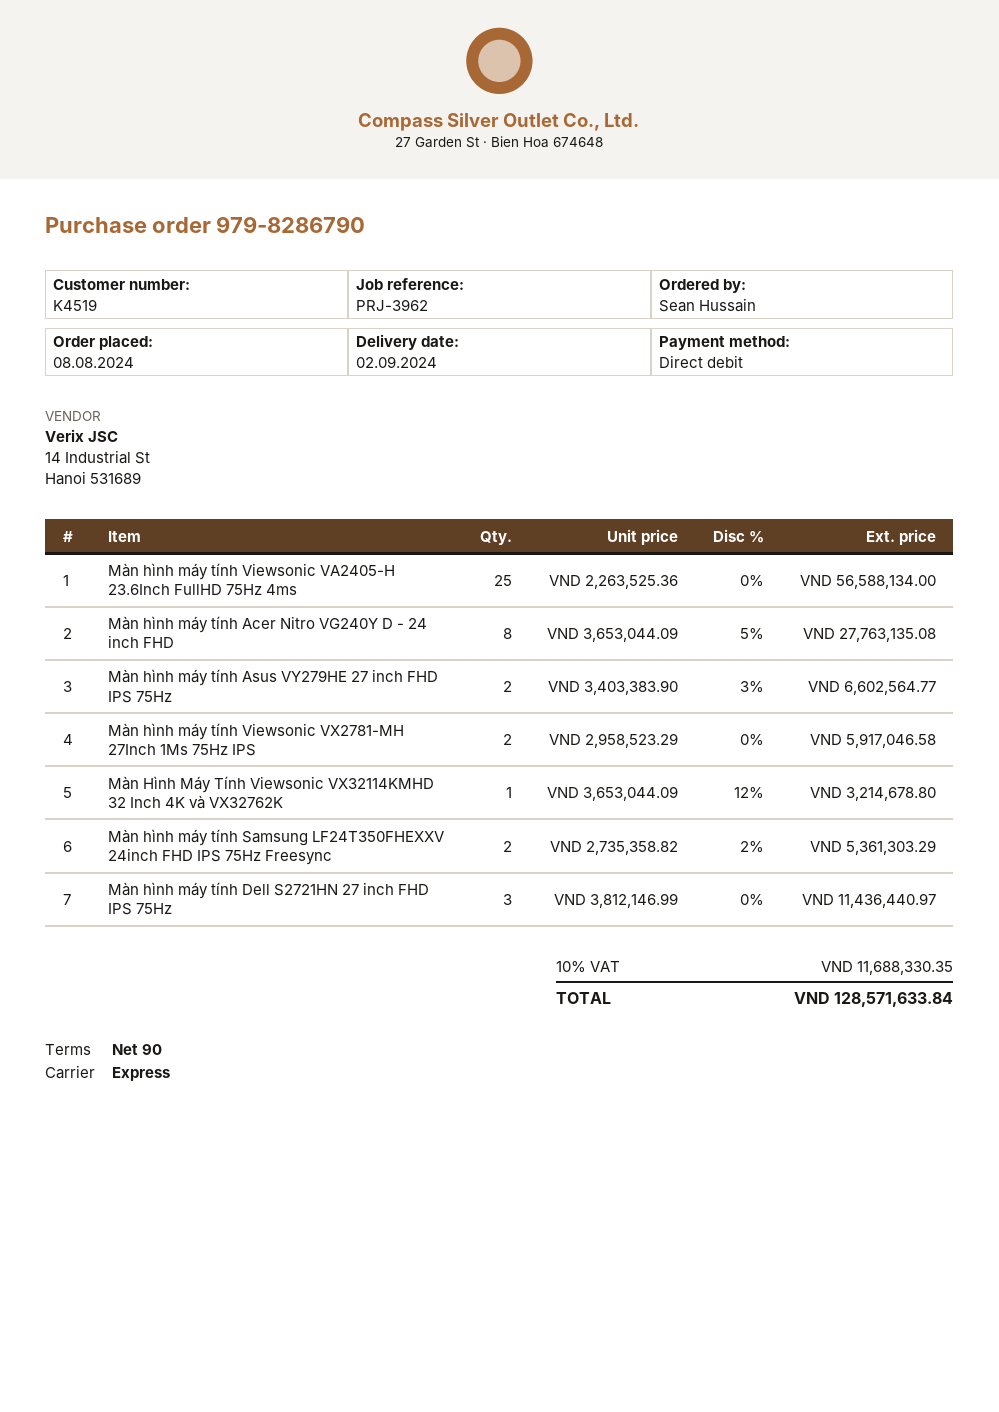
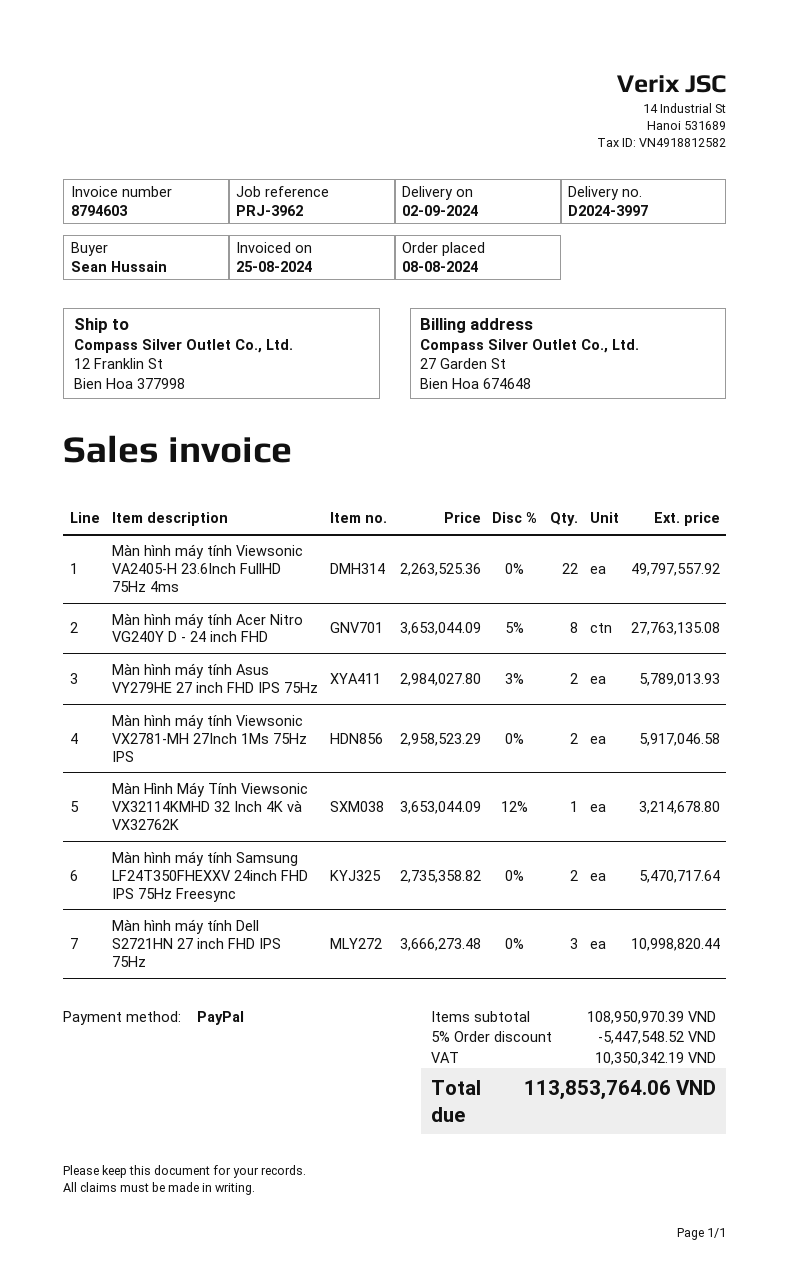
payment method: direct debit -> PayPal
Màn hình máy tính Viewsonic VA2405-H 23.6Inch FullHD 75Hz 4ms: 25 x 2263525.36 = 56588134.00 -> 22 x 2263525.36 = 49797557.92
Màn hình máy tính Asus VY279HE 27 inch FHD IPS 75Hz: 2 x 3403383.90 - 3% = 6602564.77 -> 2 x 2984027.80 - 3% = 5789013.93
Màn hình máy tính Samsung LF24T350FHEXXV 24inch FHD IPS 75Hz Freesync: 2 x 2735358.82 - 2% = 5361303.29 -> 2 x 2735358.82 = 5470717.64
Màn hình máy tính Dell S2721HN 27 inch FHD IPS 75Hz: 3 x 3812146.99 = 11436440.97 -> 3 x 3666273.48 = 10998820.44
discount: none -> 5% = 5447548.52
tax: 11688330.35 -> 10350342.19
total: 128571633.84 -> 113853764.06

